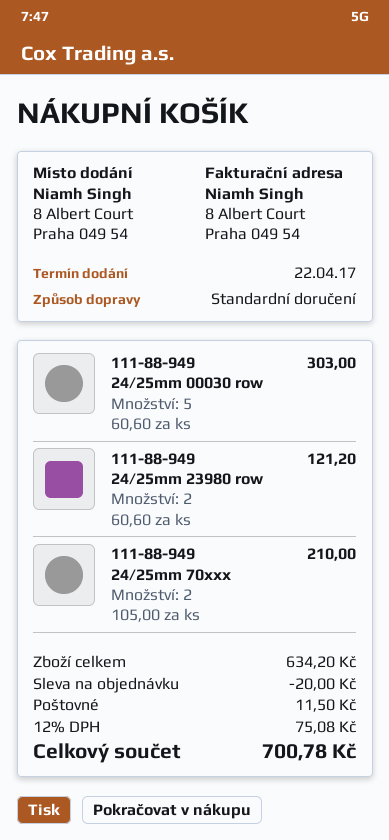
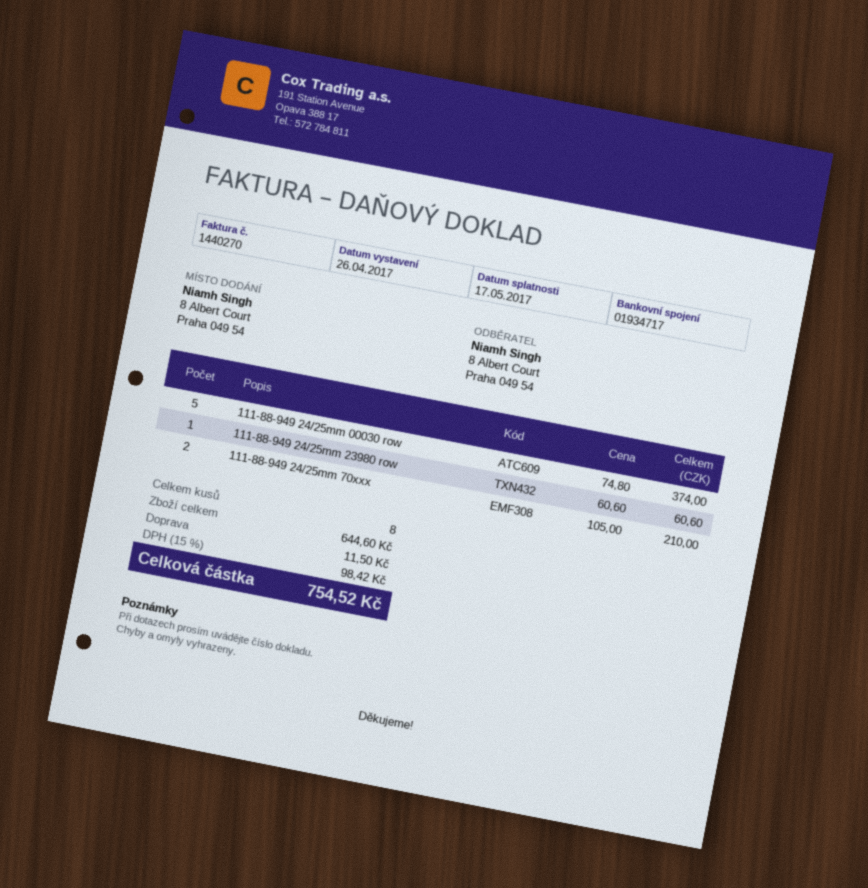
111-88-949 24/25mm 00030 row: 5 x 60.60 = 303.00 -> 5 x 74.80 = 374.00
111-88-949 24/25mm 23980 row: 2 x 60.60 = 121.20 -> 1 x 60.60 = 60.60
subtotal: 634.20 -> 644.60
discount: 20.00 -> none
tax: 12% = 75.08 -> 15% = 98.42
total: 700.78 -> 754.52

